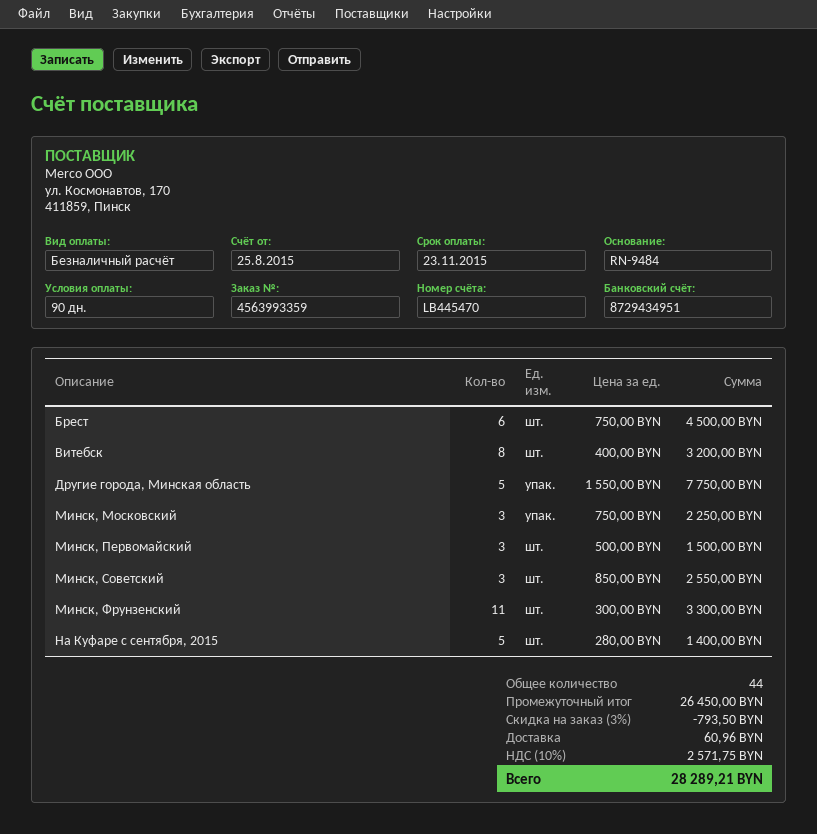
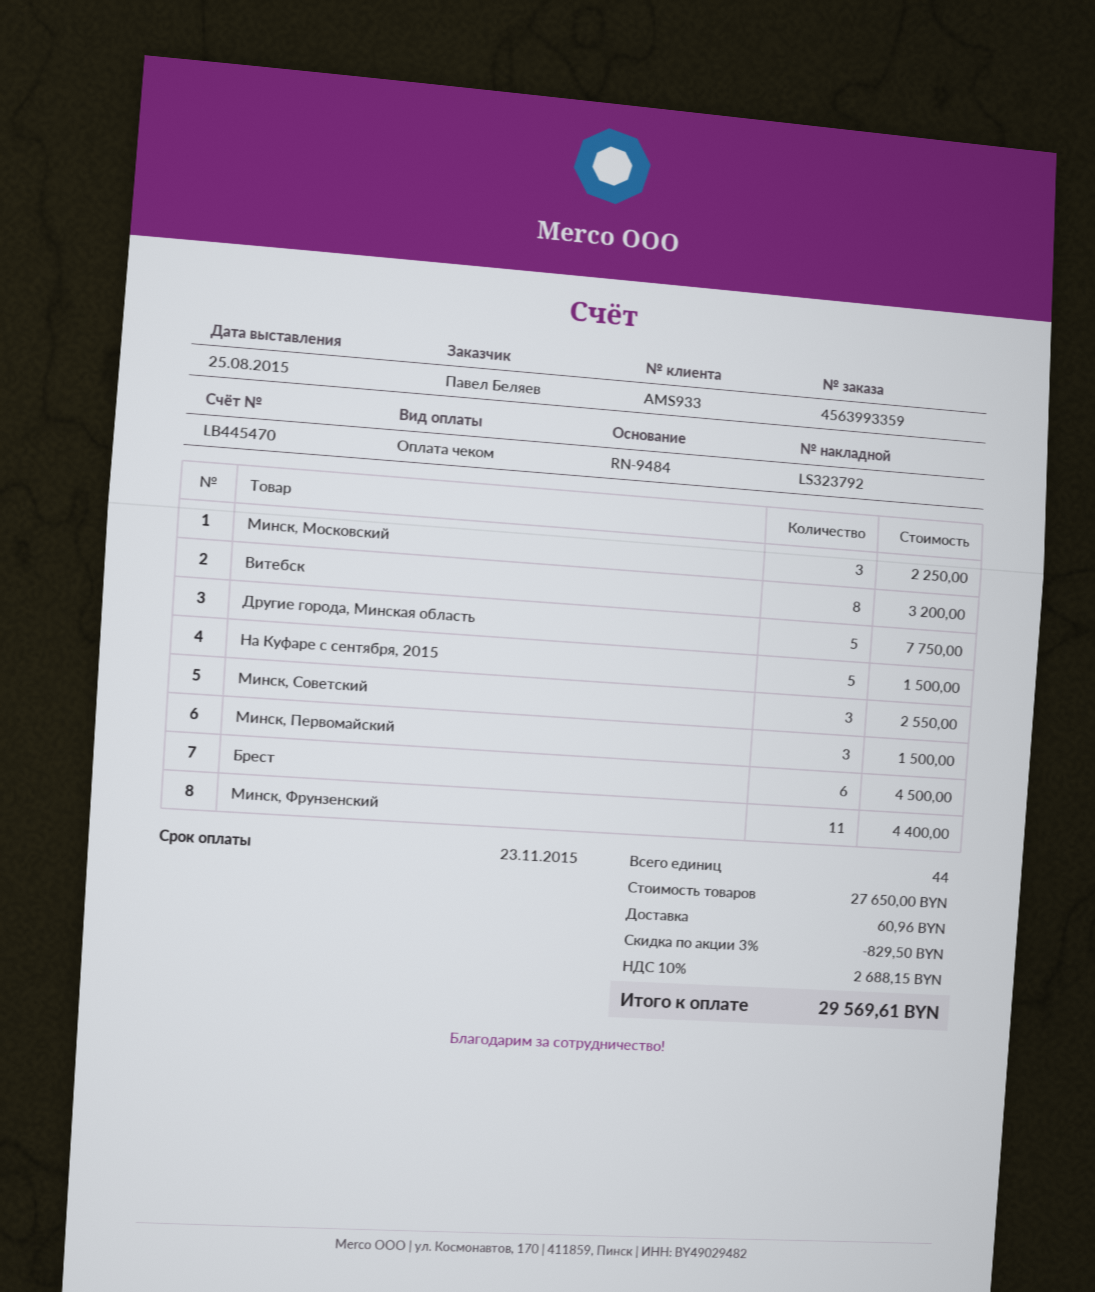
payment method: bank transfer -> cheque
Минск, Фрунзенский: 11 for 3300.00 -> 11 for 4400.00
На Куфаре с сентября, 2015: 5 for 1400.00 -> 5 for 1500.00
subtotal: 26450.00 -> 27650.00
discount: 3% = 793.50 -> 3% = 829.50
tax: 10% = 2571.75 -> 10% = 2688.15
total: 28289.21 -> 29569.61

